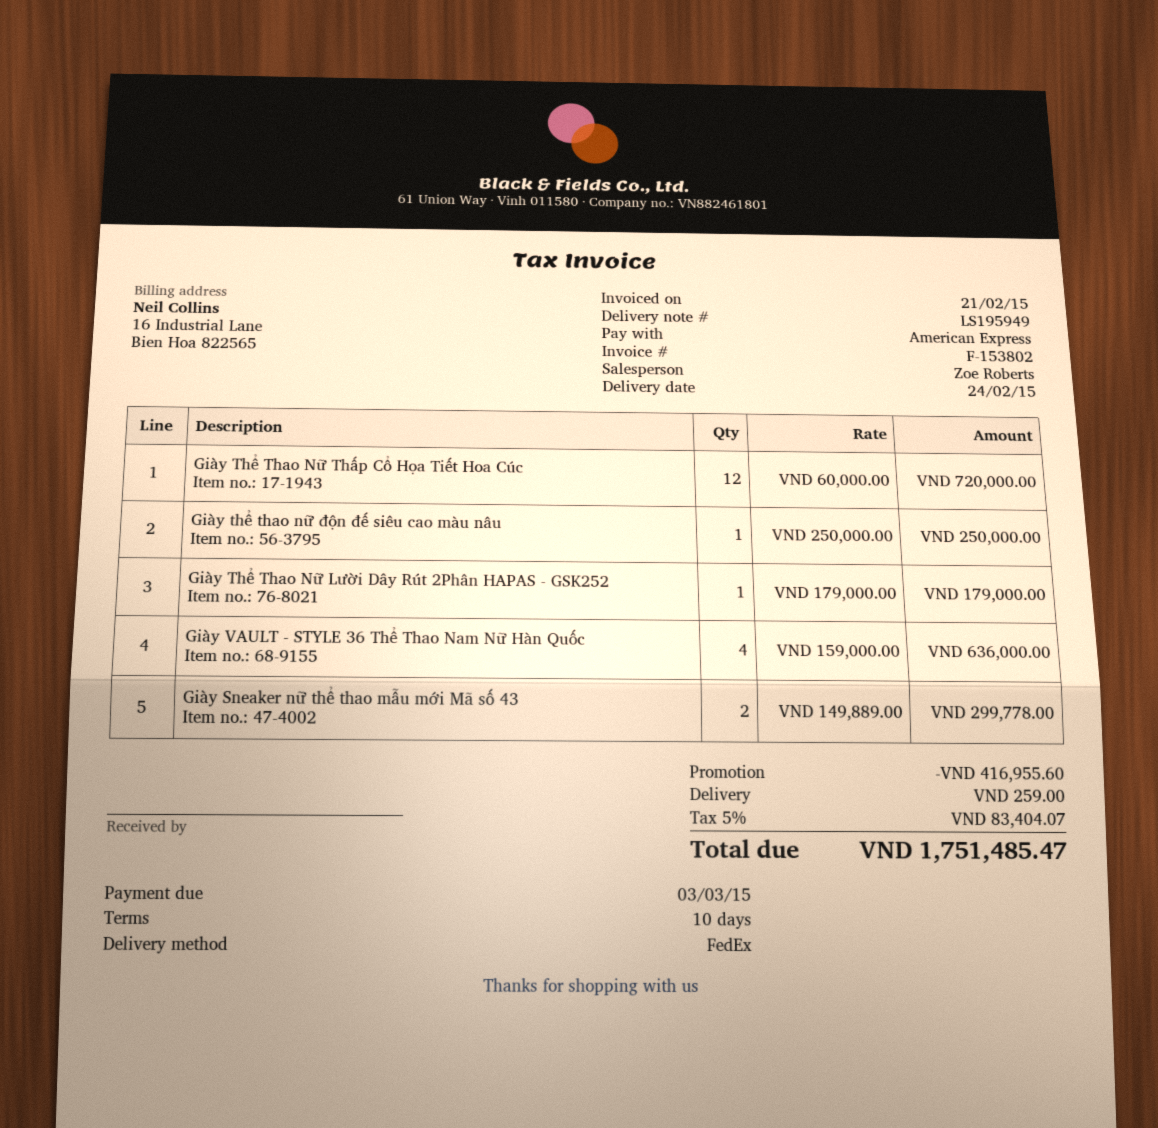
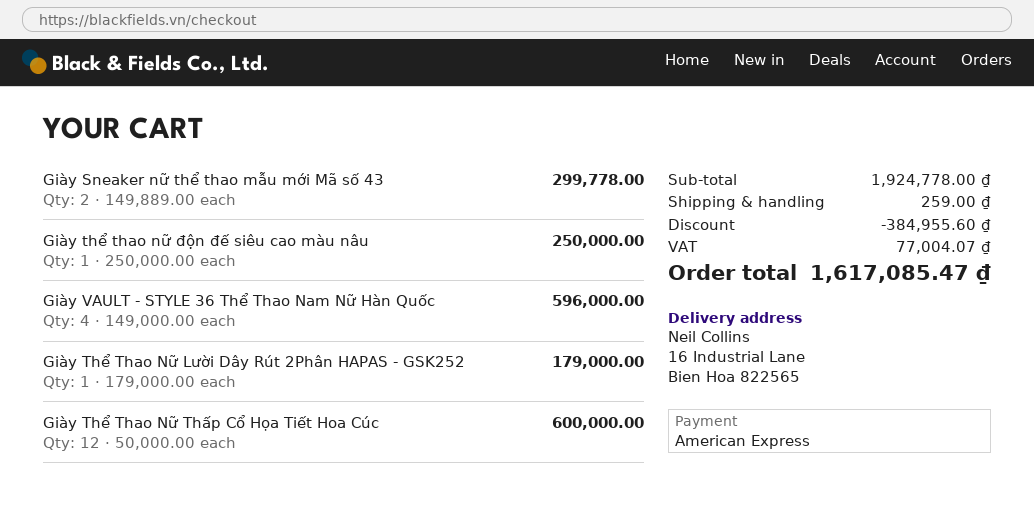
Giày Thể Thao Nữ Thấp Cổ Họa Tiết Hoa Cúc: 12 x 60000.00 = 720000.00 -> 12 x 50000.00 = 600000.00
Giày VAULT - STYLE 36 Thể Thao Nam Nữ Hàn Quốc: 4 x 159000.00 = 636000.00 -> 4 x 149000.00 = 596000.00
discount: 416955.60 -> 384955.60
tax: 83404.07 -> 77004.07
total: 1751485.47 -> 1617085.47

